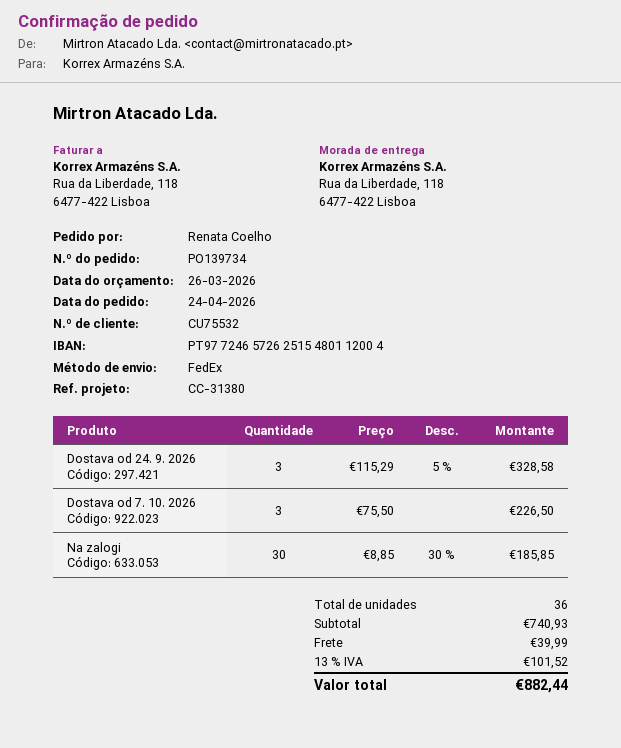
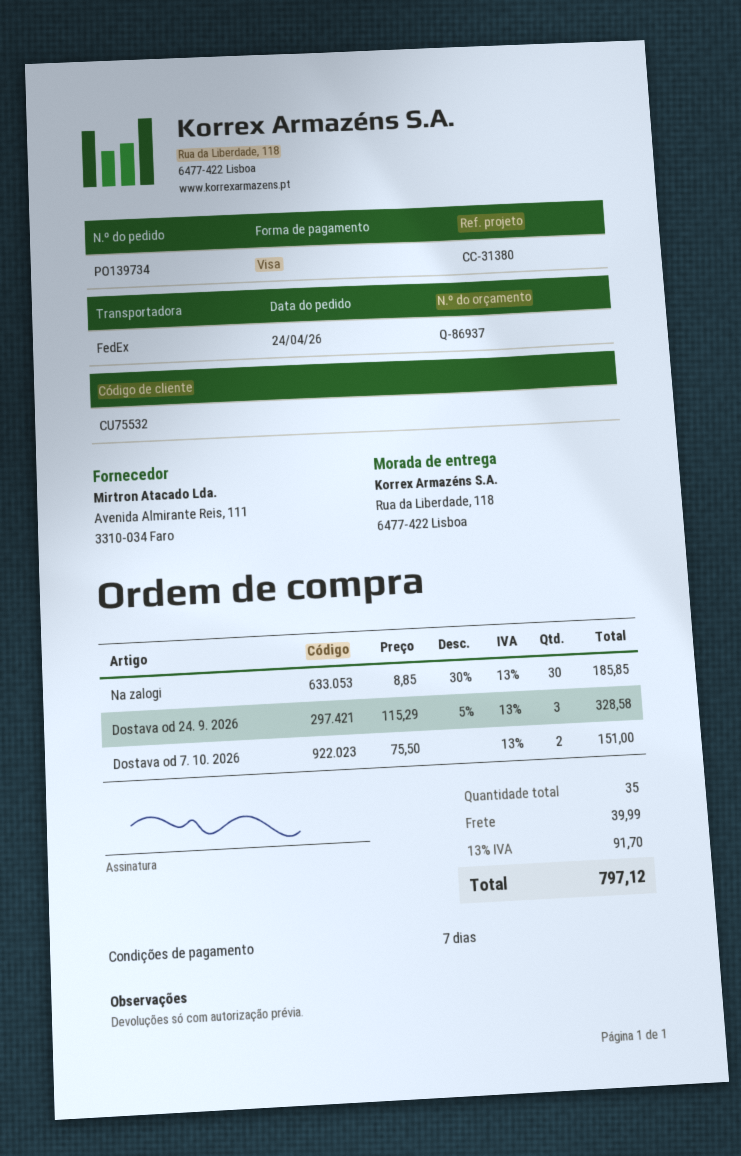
Dostava od 7. 10. 2026: 3 x 75.50 = 226.50 -> 2 x 75.50 = 151.00
total quantity: 36 -> 35
tax: 13% = 101.52 -> 13% = 91.70
total: 882.44 -> 797.12

